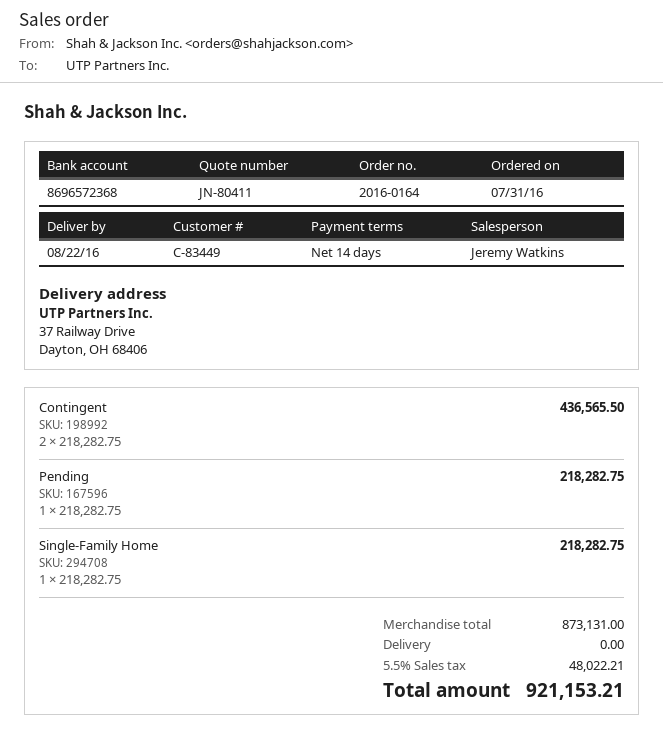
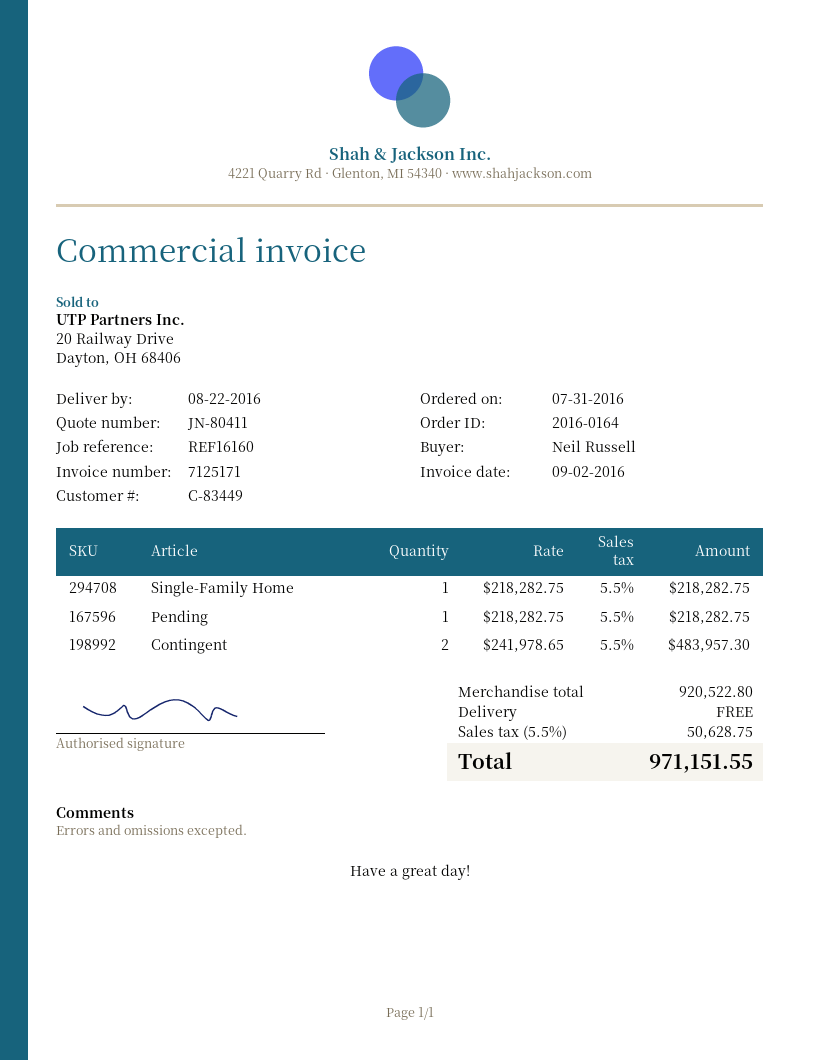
Contingent: 2 x 218282.75 = 436565.50 -> 2 x 241978.65 = 483957.30
subtotal: 873131.00 -> 920522.80
tax: 5.5% = 48022.21 -> 5.5% = 50628.75
total: 921153.21 -> 971151.55

